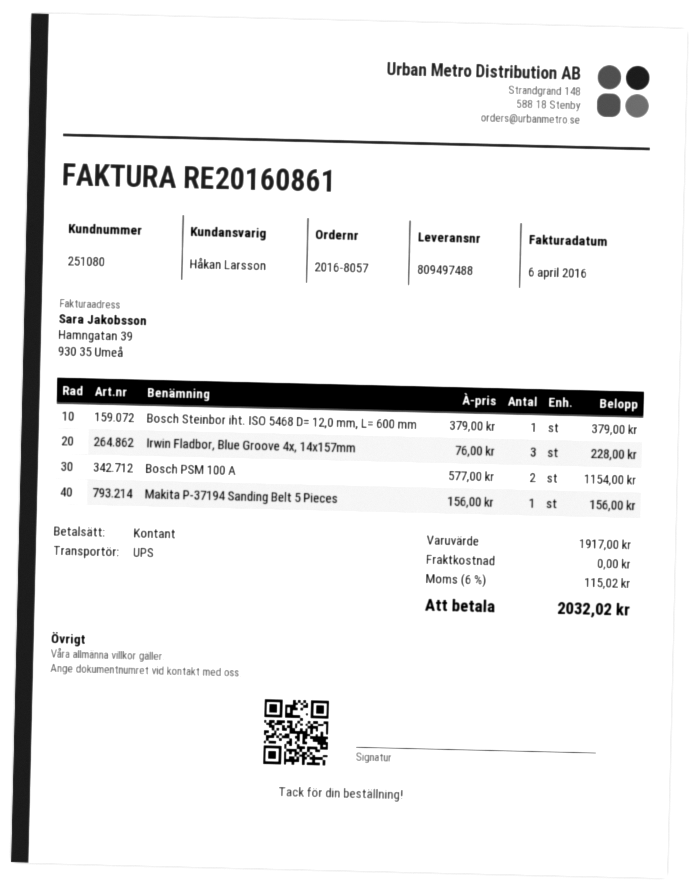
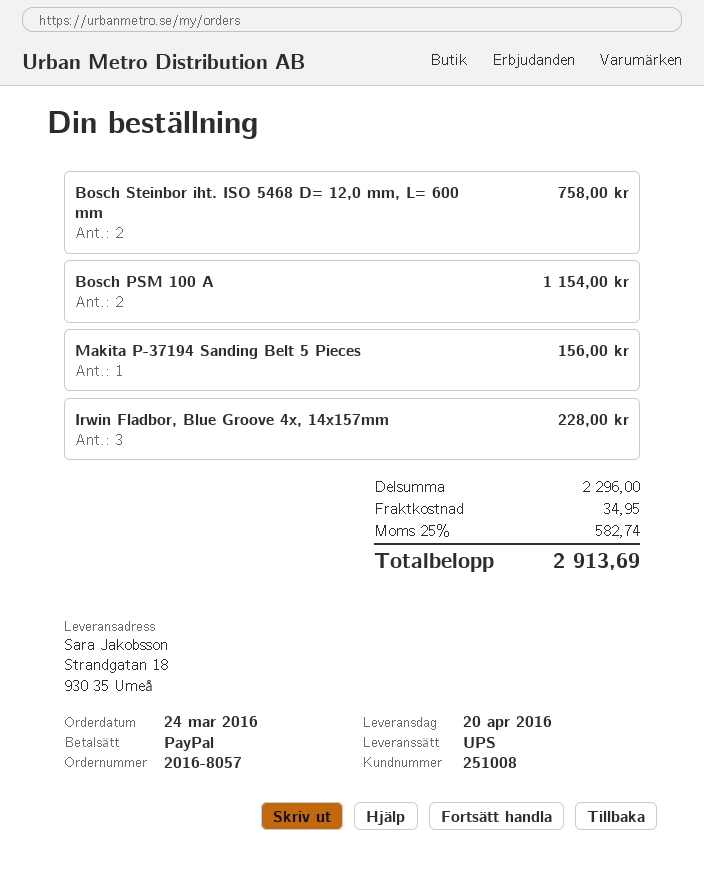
customer number: 251080 -> 251008
payment method: cash -> PayPal
Bosch Steinbor iht. ISO 5468 D= 12,0 mm, L= 600 mm: 1 for 379.00 -> 2 for 758.00
subtotal: 1917.00 -> 2296.00
shipping: 0.00 -> 34.95
tax: 6% = 115.02 -> 25% = 582.74
total: 2032.02 -> 2913.69

